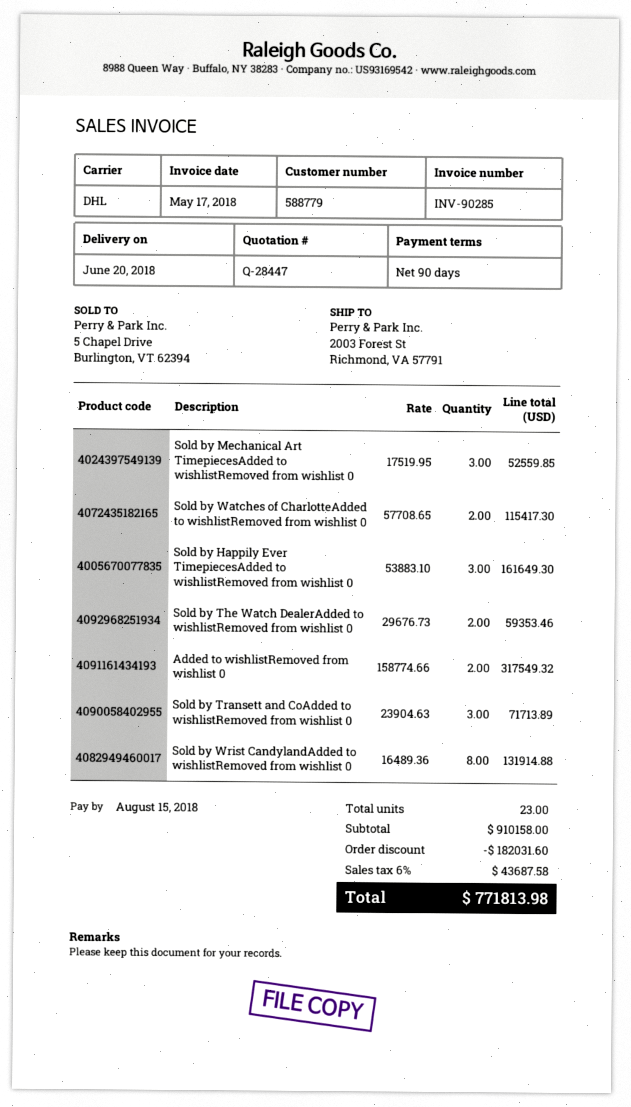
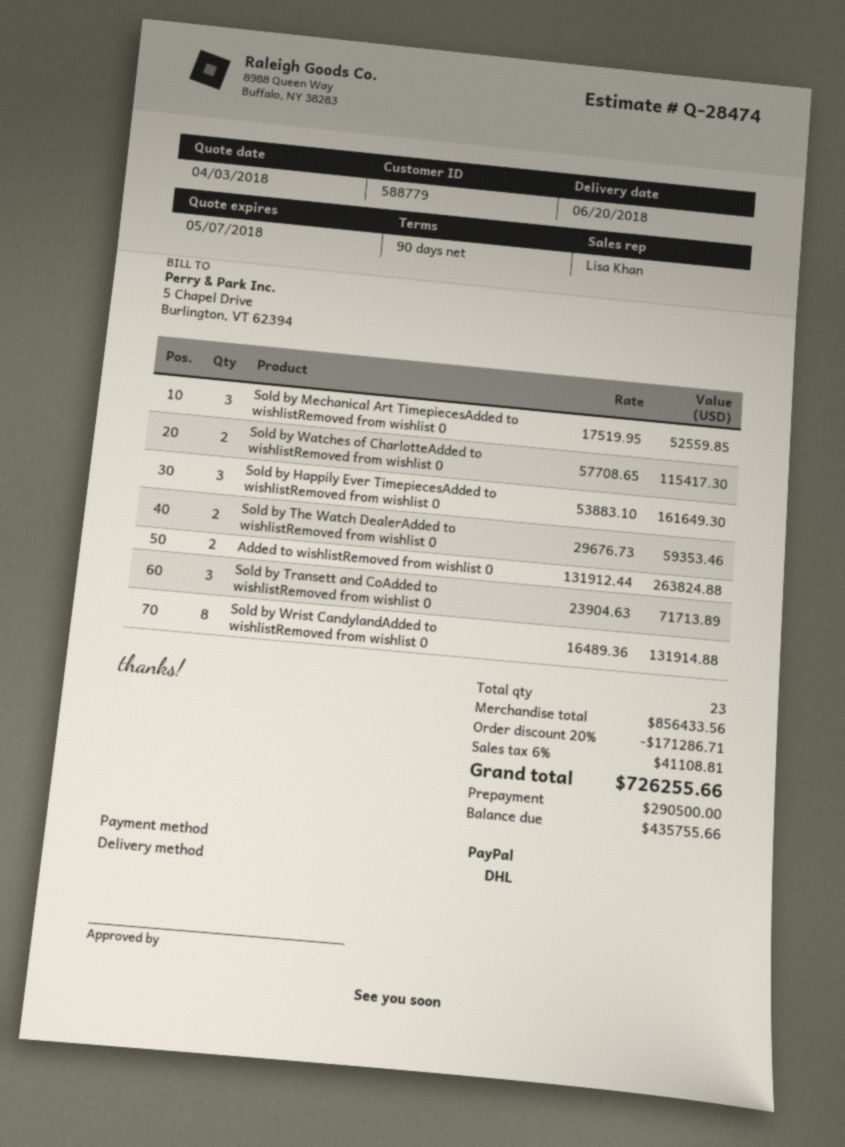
quote number: Q-28447 -> Q-28474
Added to wishlistRemoved from wishlist 0: 2 x 158774.66 = 317549.32 -> 2 x 131912.44 = 263824.88
subtotal: 910158.00 -> 856433.56
discount: 182031.60 -> 171286.71
tax: 6% = 43687.58 -> 6% = 41108.81
total: 771813.98 -> 726255.66

